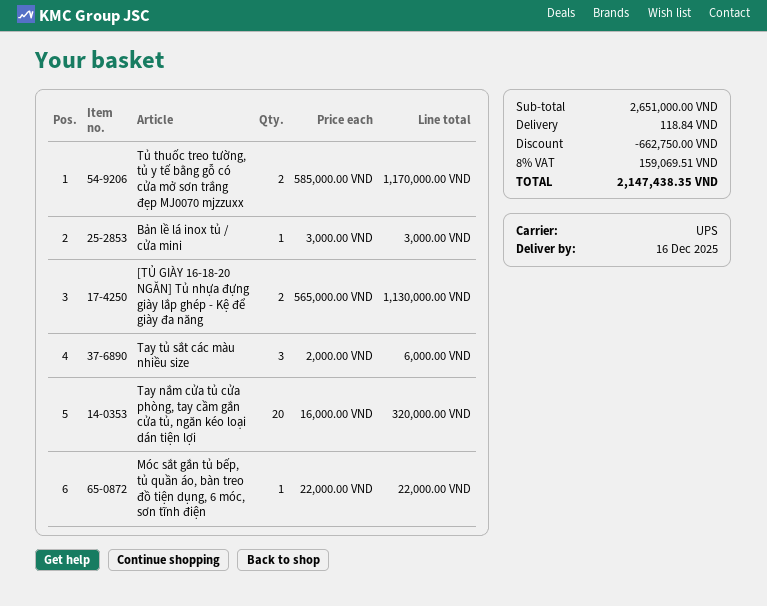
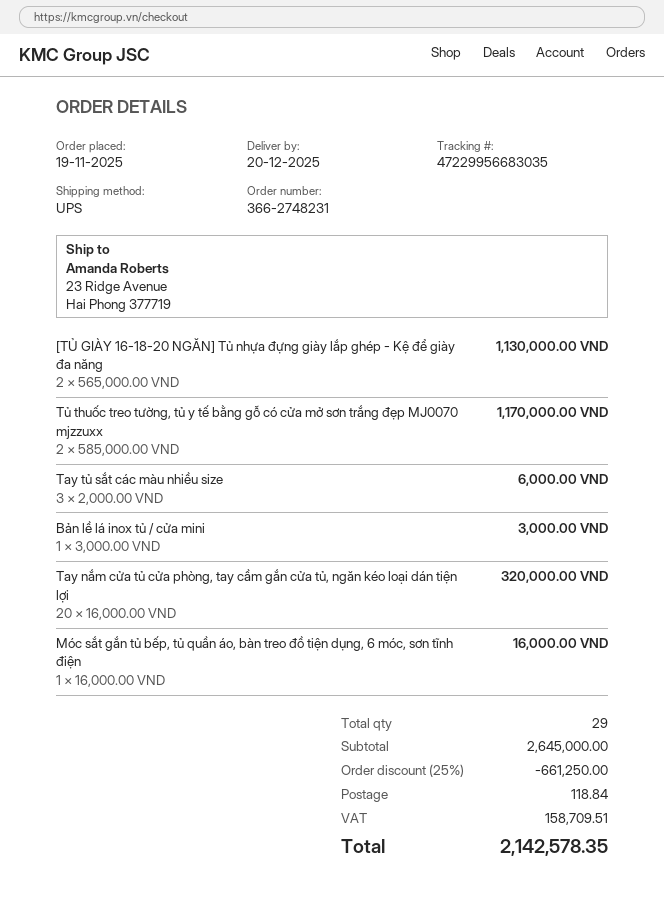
delivery date: 2025-12-16 -> 2025-12-20
Móc sắt gắn tủ bếp, tủ quần áo, bàn treo đồ tiện dụng, 6 móc, sơn tĩnh điện: 1 x 22000.00 = 22000.00 -> 1 x 16000.00 = 16000.00
subtotal: 2651000.00 -> 2645000.00
discount: 662750.00 -> 661250.00
tax: 159069.51 -> 158709.51
total: 2147438.35 -> 2142578.35

